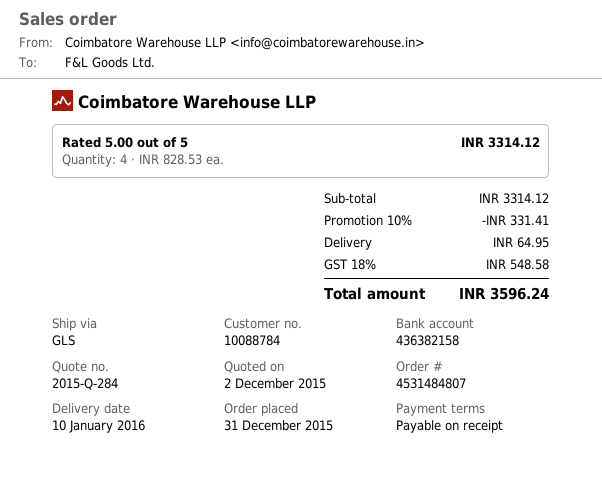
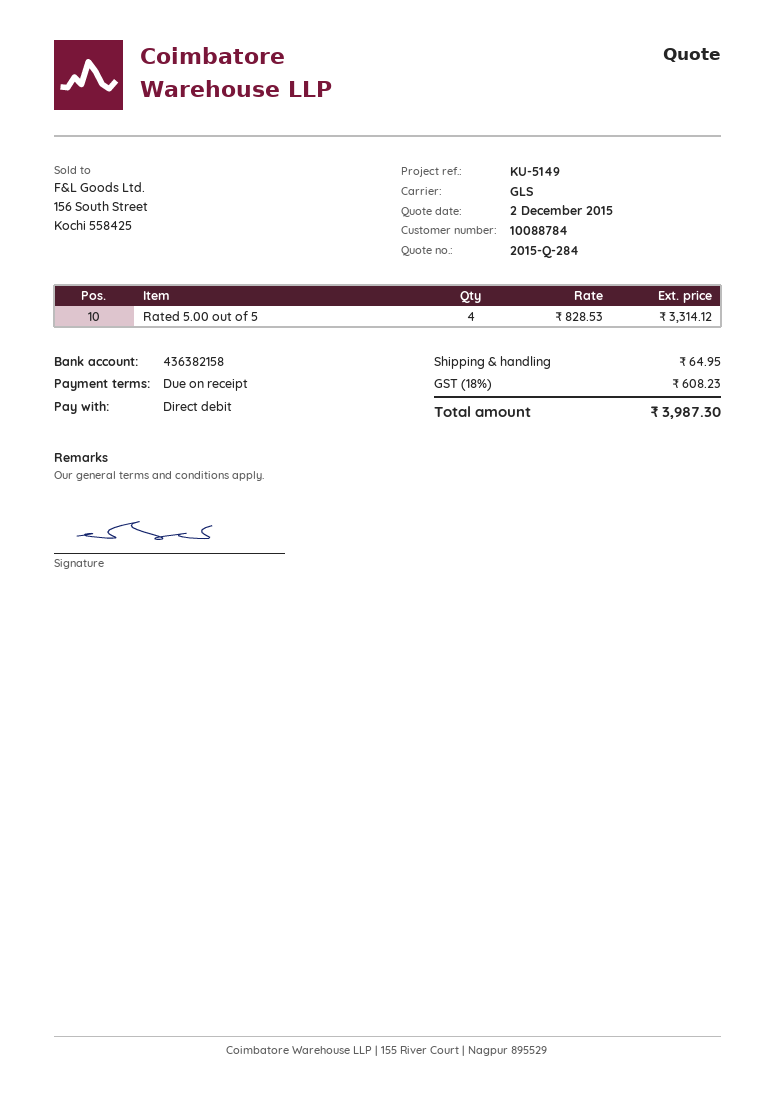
discount: 10% = 331.41 -> none
tax: 18% = 548.58 -> 18% = 608.23
total: 3596.24 -> 3987.30

